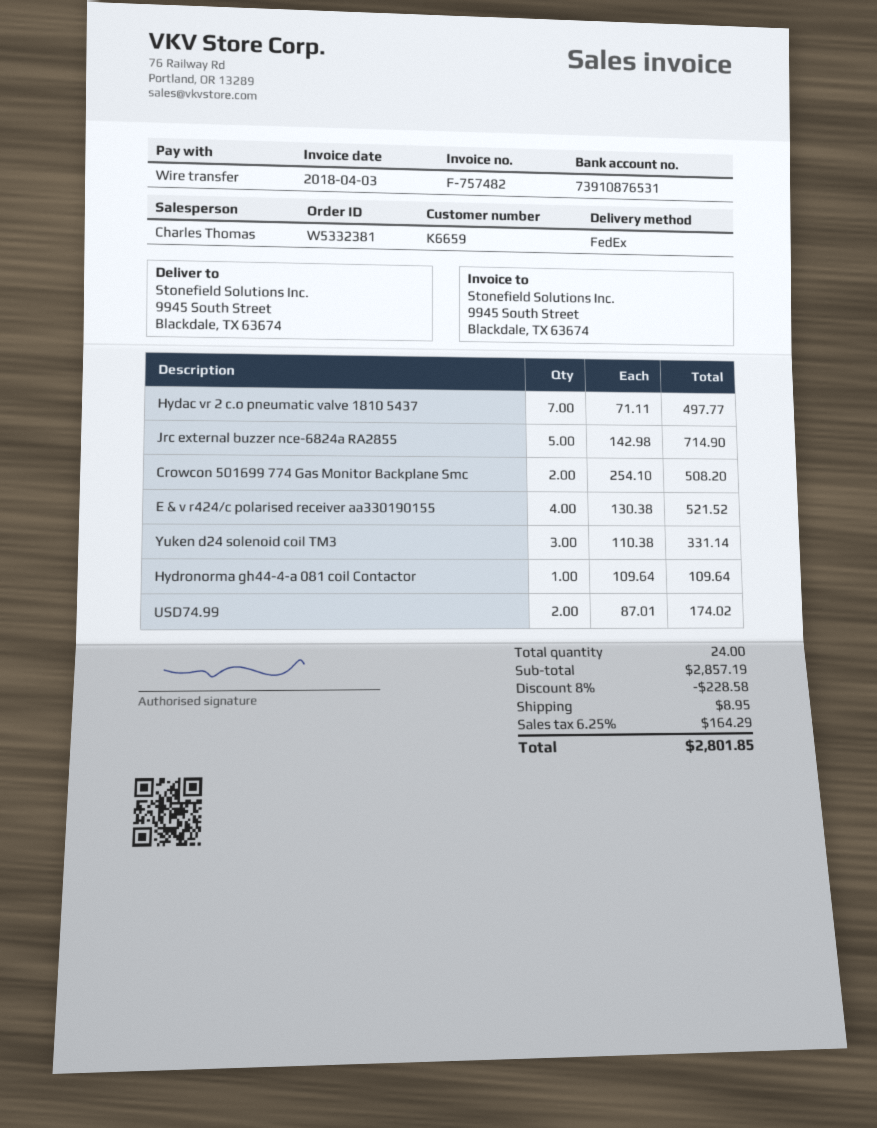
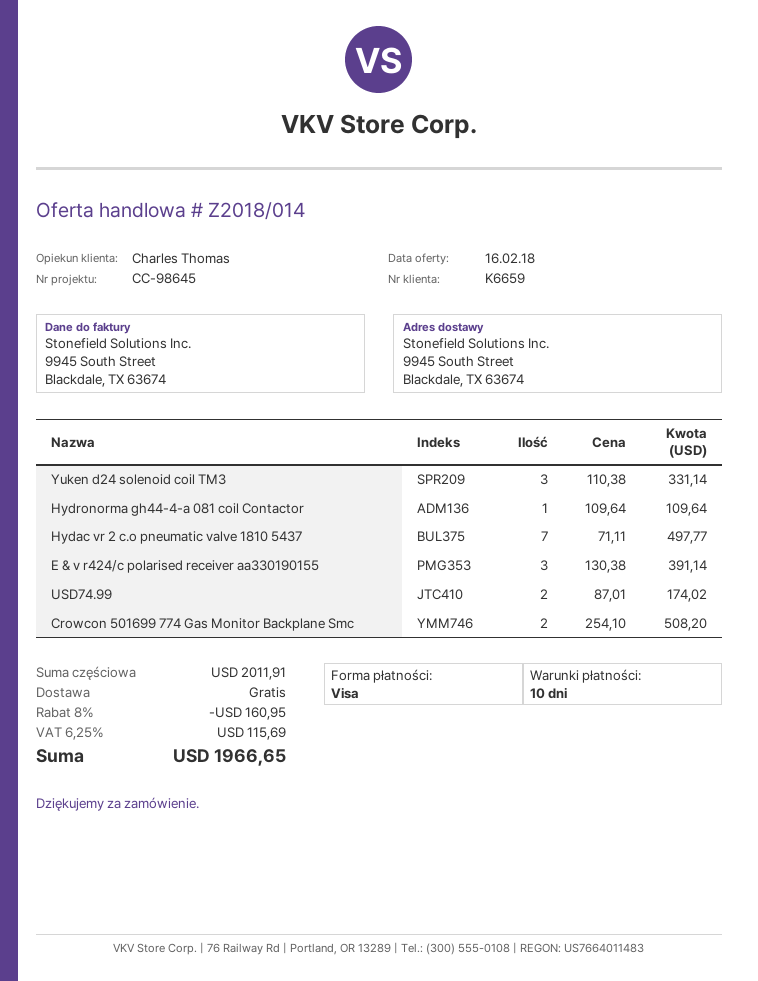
payment method: bank transfer -> Visa
Jrc external buzzer nce-6824a RA2855: 5 x 142.98 = 714.90 -> none
E & v r424/c polarised receiver aa330190155: 4 x 130.38 = 521.52 -> 3 x 130.38 = 391.14
subtotal: 2857.19 -> 2011.91
discount: 8% = 228.58 -> 8% = 160.95
shipping: 8.95 -> 0.00
tax: 6.25% = 164.29 -> 6.25% = 115.69
total: 2801.85 -> 1966.65

